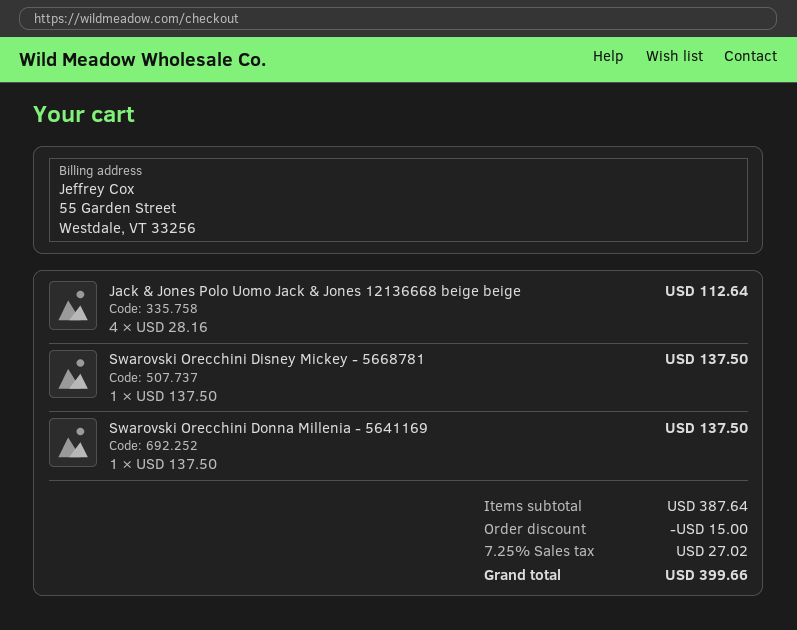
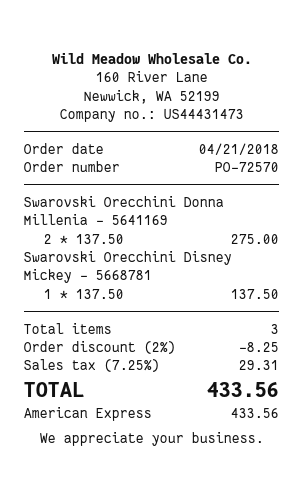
Jack & Jones Polo Uomo Jack & Jones 12136668 beige beige: 4 x 28.16 = 112.64 -> none
Swarovski Orecchini Donna Millenia - 5641169: 1 x 137.50 = 137.50 -> 2 x 137.50 = 275.00
discount: 15.00 -> 8.25
tax: 7.25% = 27.02 -> 7.25% = 29.31
total: 399.66 -> 433.56

